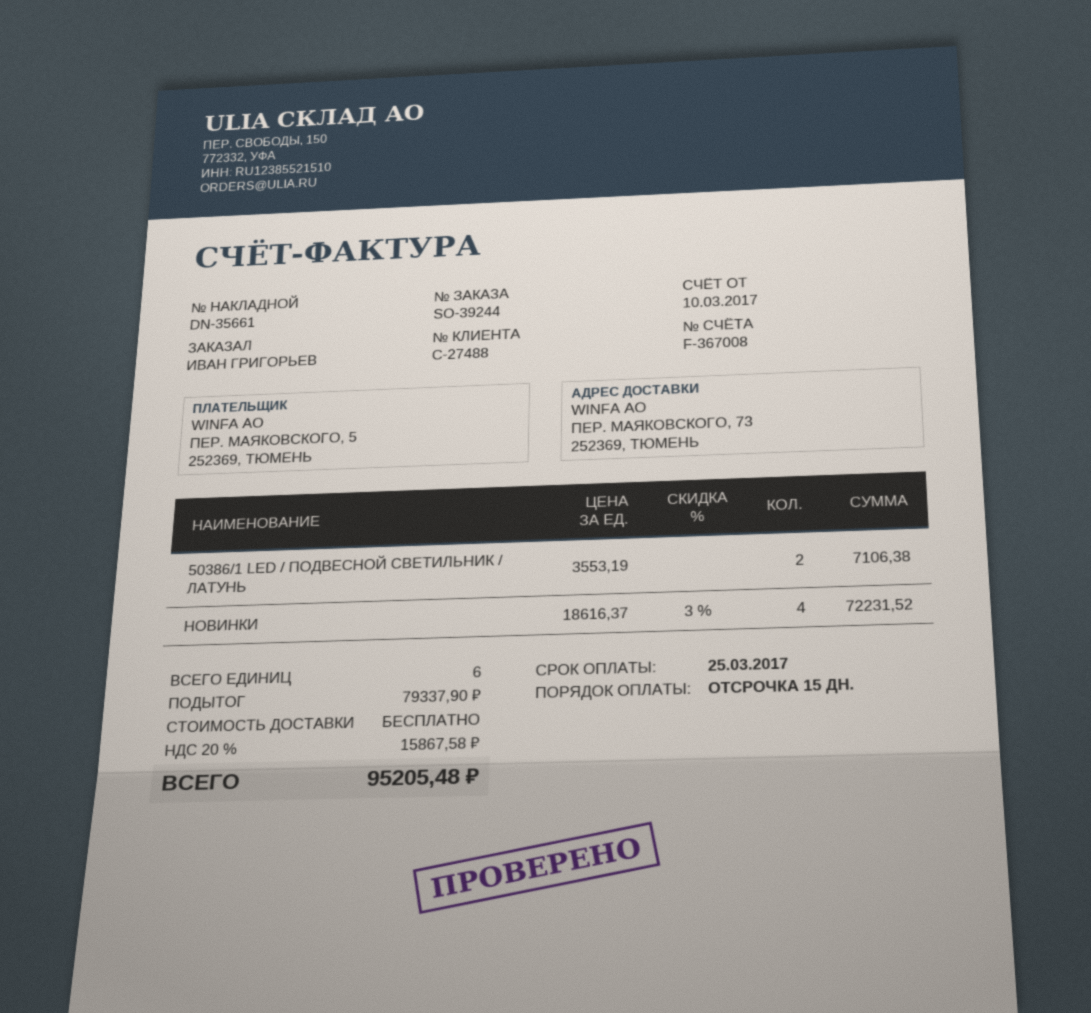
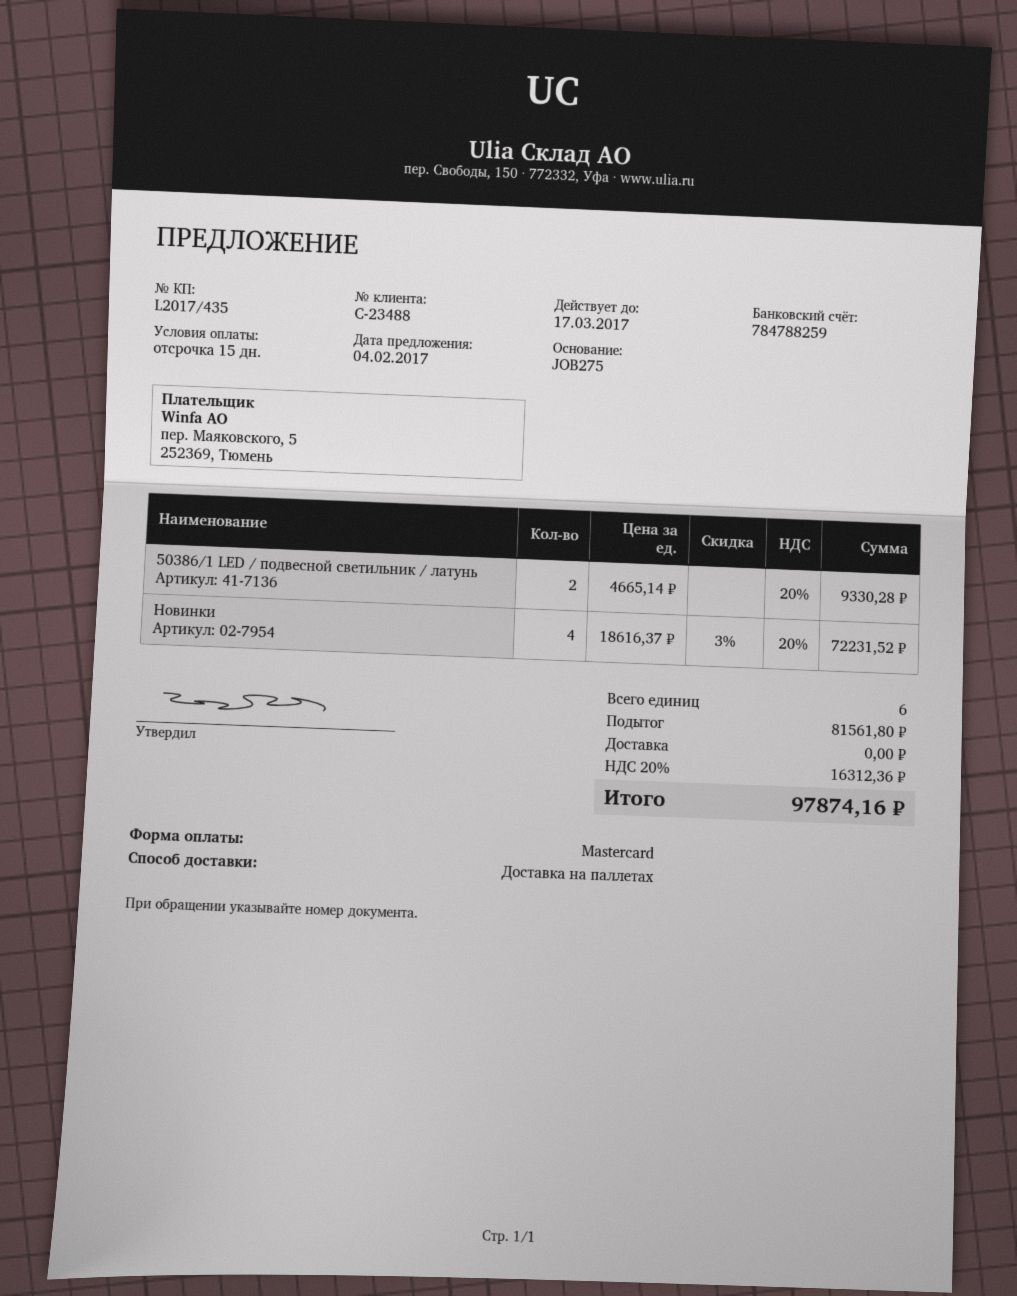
customer number: C-27488 -> C-23488
50386/1 LED / ПОДВЕСНОЙ СВЕТИЛЬНИК / ЛАТУНЬ: 2 x 3553.19 = 7106.38 -> 2 x 4665.14 = 9330.28
subtotal: 79337.90 -> 81561.80
tax: 20% = 15867.58 -> 20% = 16312.36
total: 95205.48 -> 97874.16

